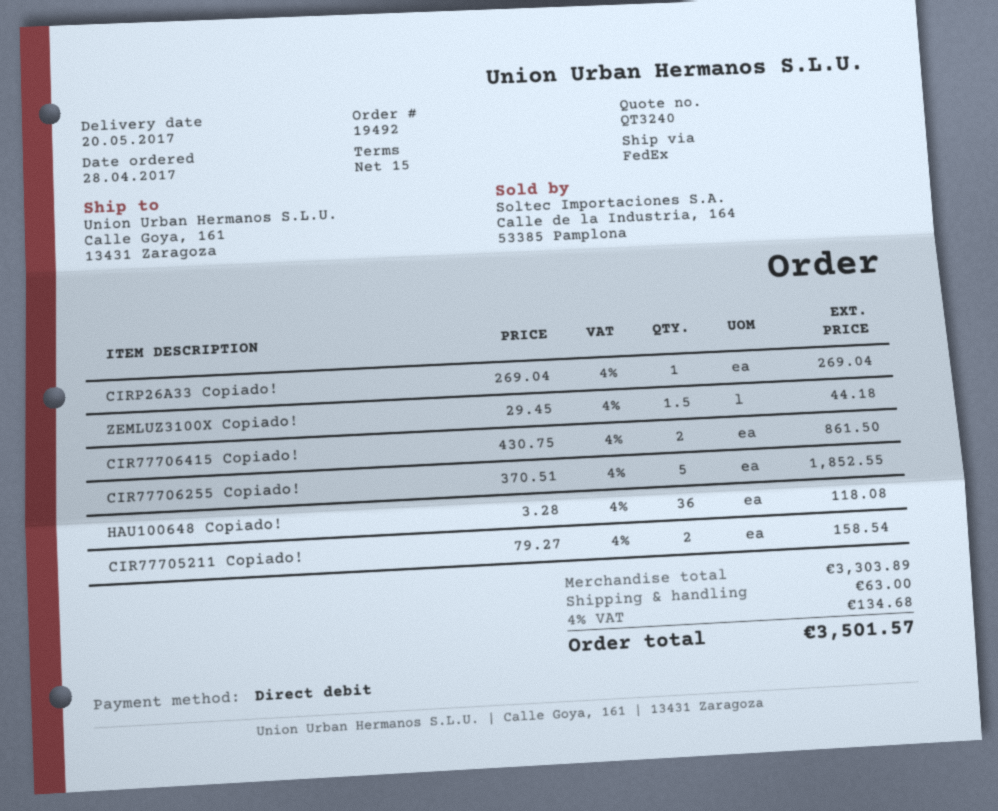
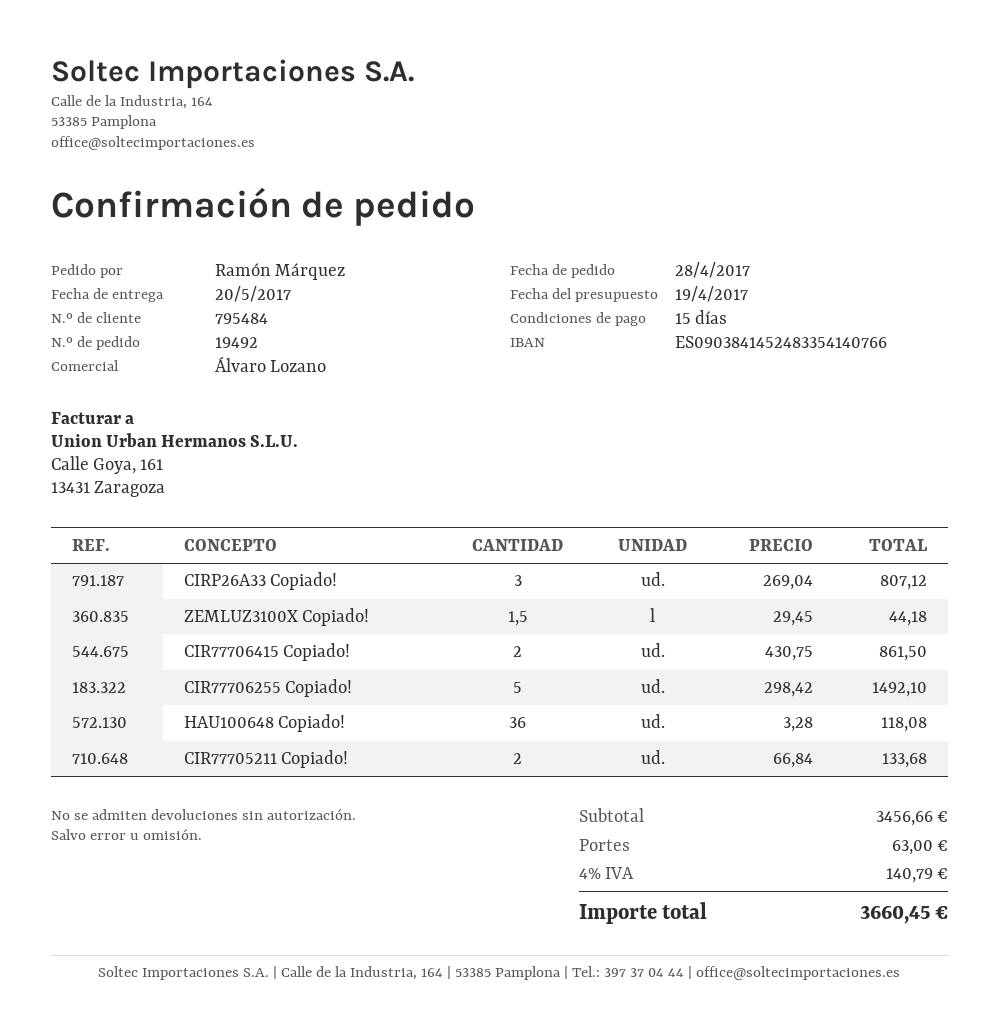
CIRP26A33 Copiado!: 1 x 269.04 = 269.04 -> 3 x 269.04 = 807.12
CIR77706255 Copiado!: 5 x 370.51 = 1852.55 -> 5 x 298.42 = 1492.10
CIR77705211 Copiado!: 2 x 79.27 = 158.54 -> 2 x 66.84 = 133.68
subtotal: 3303.89 -> 3456.66
tax: 4% = 134.68 -> 4% = 140.79
total: 3501.57 -> 3660.45

